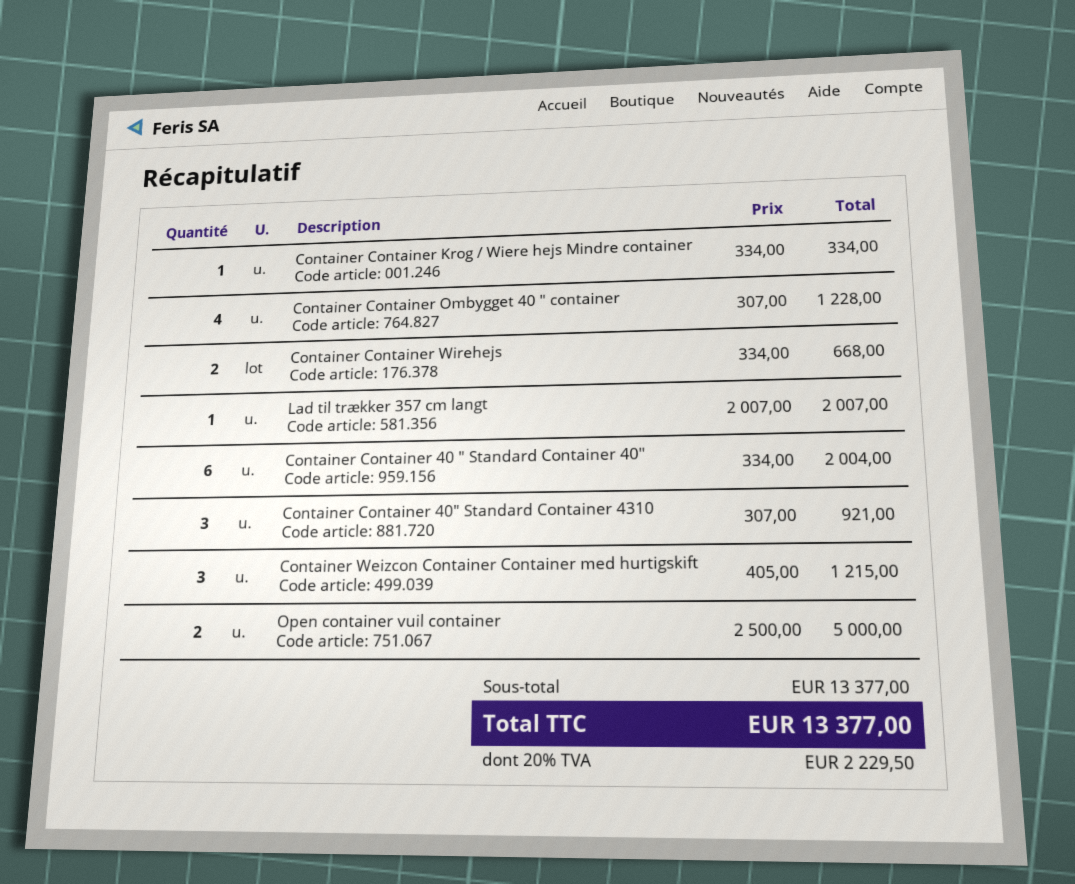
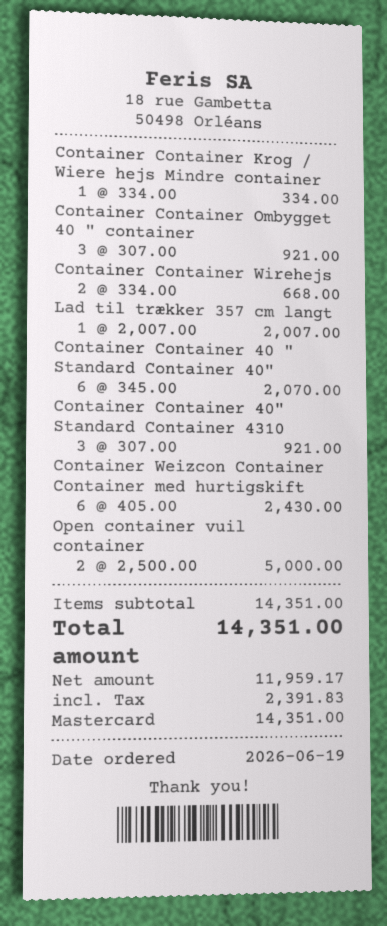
Container Container Ombygget 40 " container: 4 x 307.00 = 1228.00 -> 3 x 307.00 = 921.00
Container Container 40 " Standard Container 40": 6 x 334.00 = 2004.00 -> 6 x 345.00 = 2070.00
Container Weizcon Container Container med hurtigskift: 3 x 405.00 = 1215.00 -> 6 x 405.00 = 2430.00
subtotal: 13377.00 -> 14351.00
tax: 2229.50 -> 2391.83
total: 13377.00 -> 14351.00

